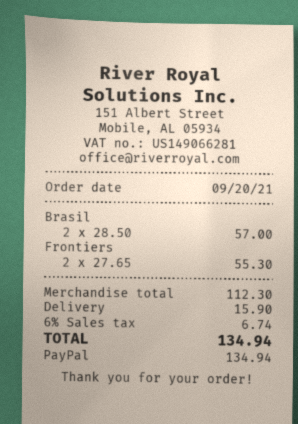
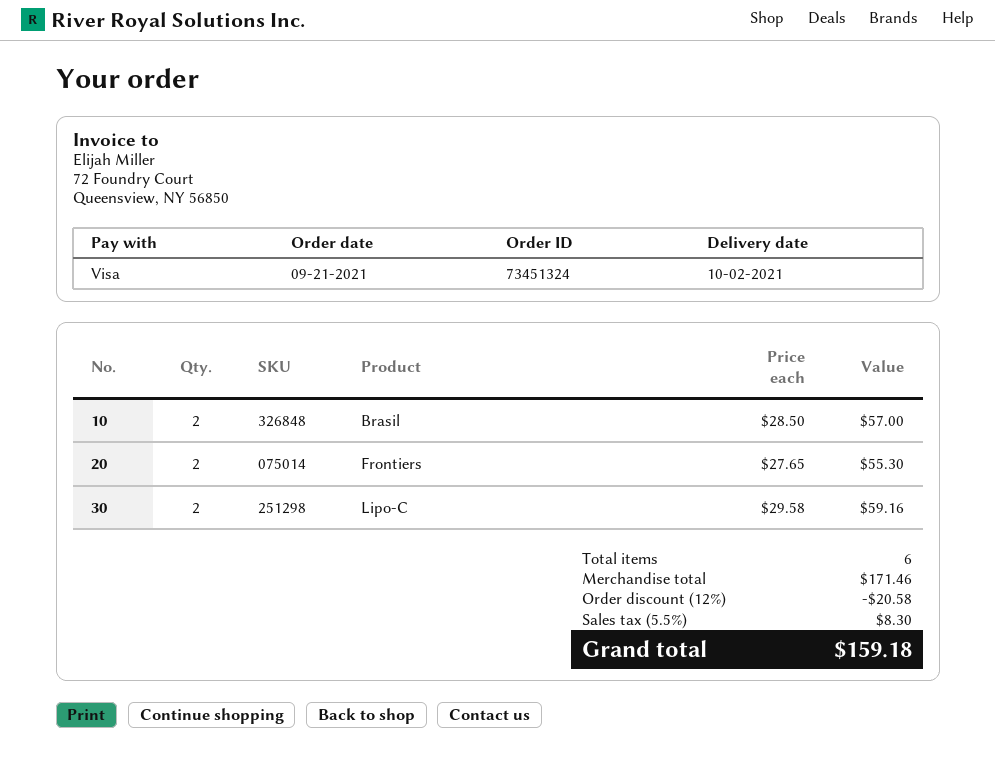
order date: 2021-09-20 -> 2021-09-21
payment method: PayPal -> Visa
Lipo-C: none -> 2 x 29.58 = 59.16
subtotal: 112.30 -> 171.46
discount: none -> 12% = 20.58
shipping: 15.90 -> none
tax: 6% = 6.74 -> 5.5% = 8.30
total: 134.94 -> 159.18

